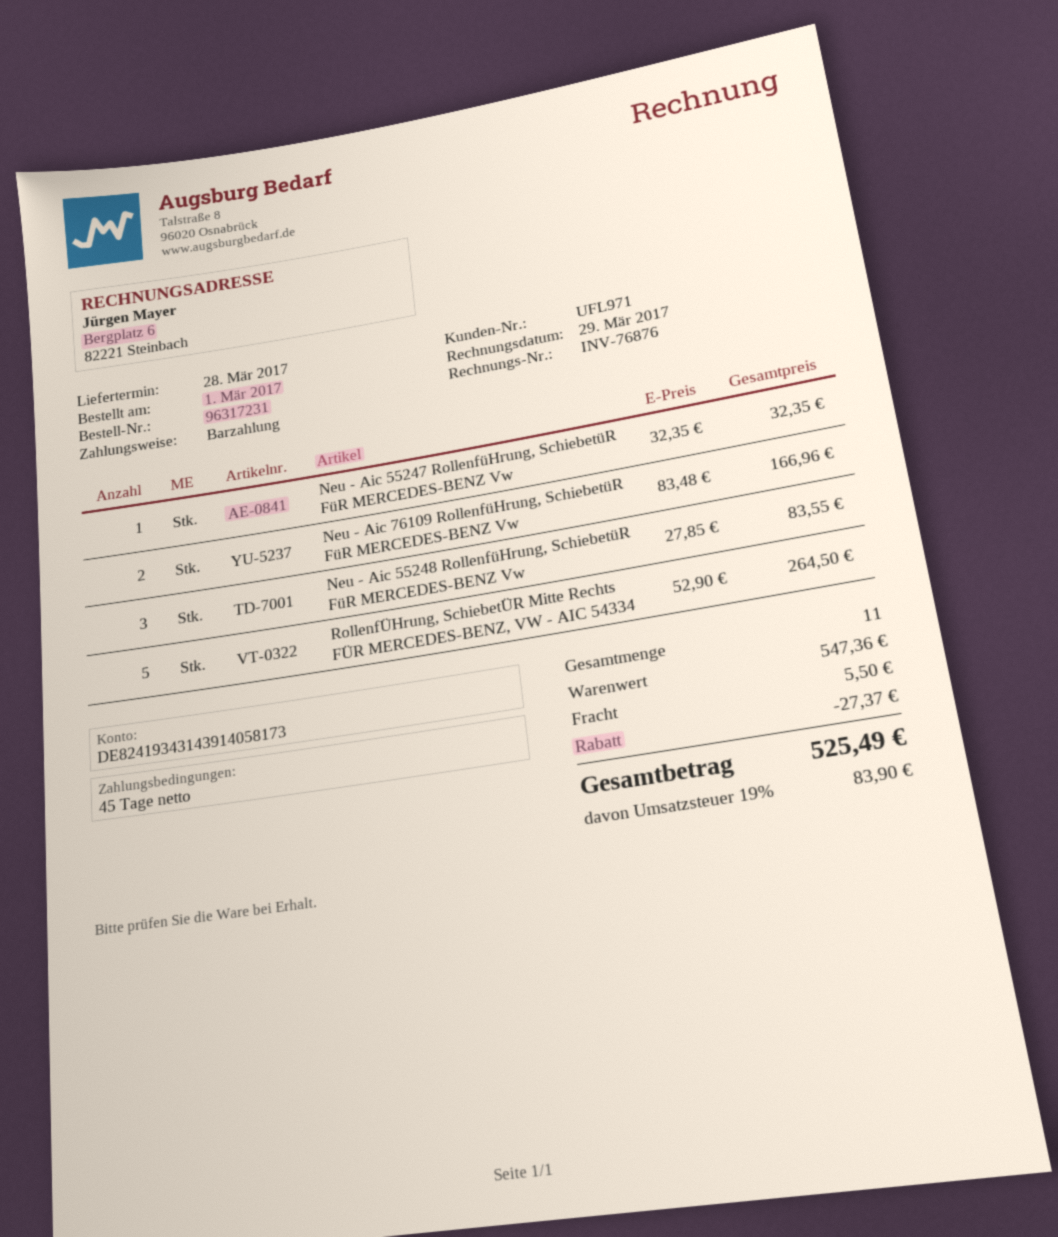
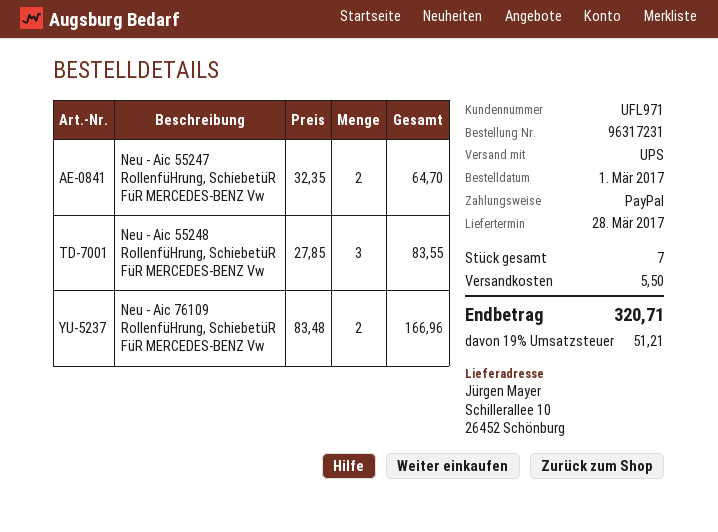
payment method: cash -> PayPal
Neu - Aic 55247 RollenfüHrung, SchiebetüR FüR MERCEDES-BENZ Vw: 1 x 32.35 = 32.35 -> 2 x 32.35 = 64.70
RollenfÜHrung, SchiebetÜR Mitte Rechts FÜR MERCEDES-BENZ, VW - AIC 54334: 5 x 52.90 = 264.50 -> none
total quantity: 11 -> 7
discount: 27.37 -> none
tax: 19% = 83.90 -> 19% = 51.21
total: 525.49 -> 320.71

